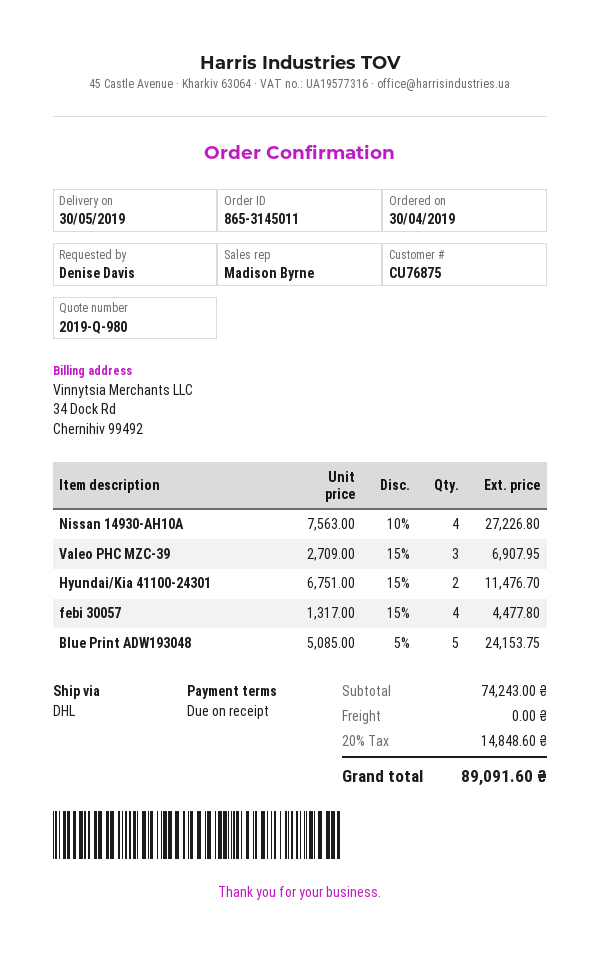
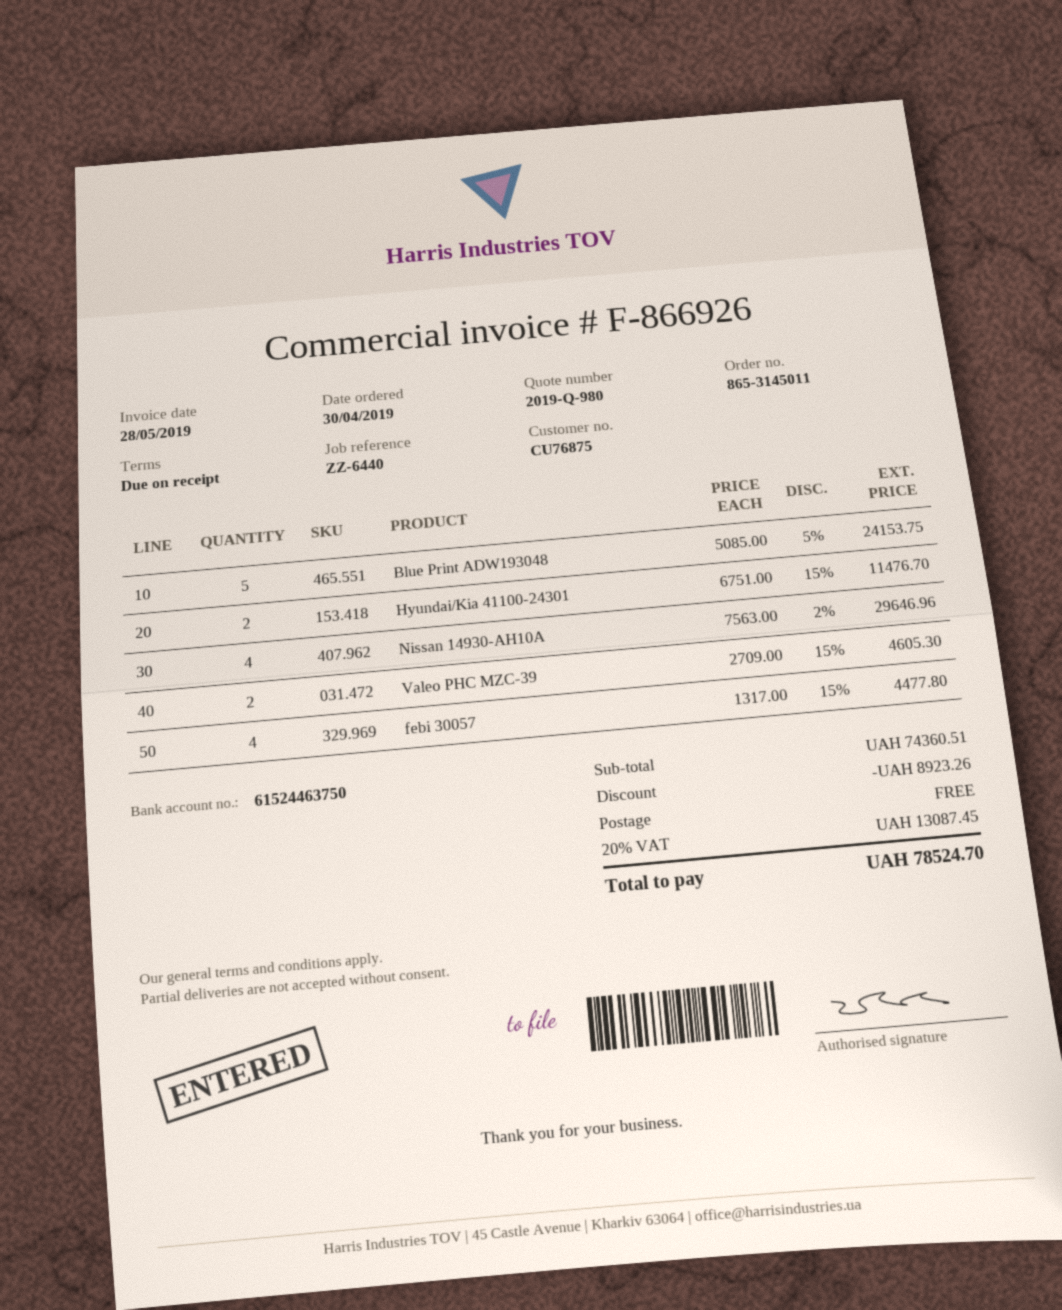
Nissan 14930-AH10A: 4 x 7563.00 - 10% = 27226.80 -> 4 x 7563.00 - 2% = 29646.96
Valeo PHC MZC-39: 3 x 2709.00 - 15% = 6907.95 -> 2 x 2709.00 - 15% = 4605.30
subtotal: 74243.00 -> 74360.51
discount: none -> 8923.26
tax: 20% = 14848.60 -> 20% = 13087.45
total: 89091.60 -> 78524.70

